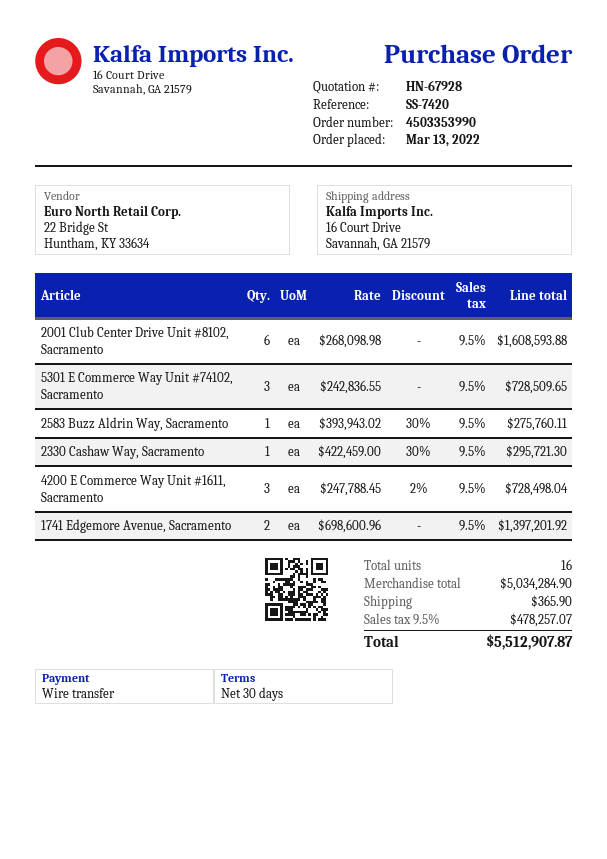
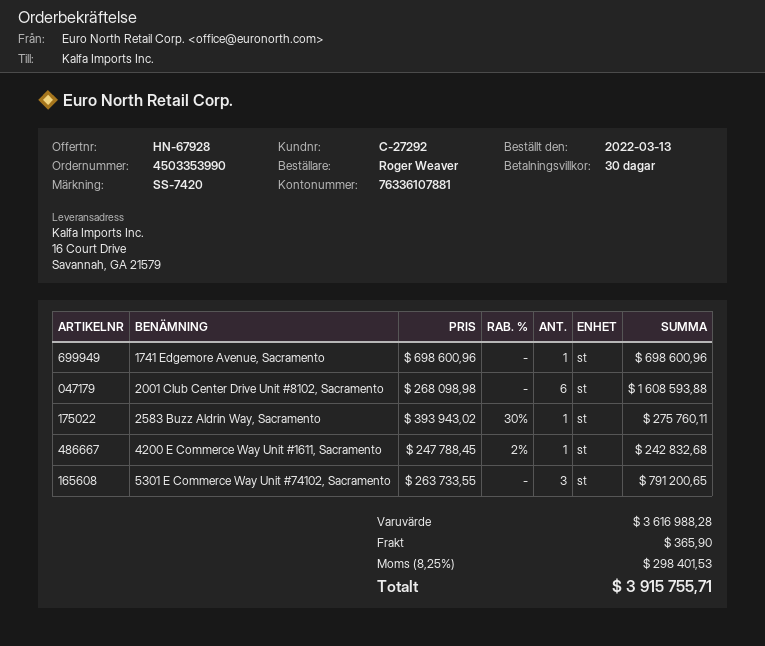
5301 E Commerce Way Unit #74102, Sacramento: 3 x 242836.55 = 728509.65 -> 3 x 263733.55 = 791200.65
2330 Cashaw Way, Sacramento: 1 x 422459.00 - 30% = 295721.30 -> none
4200 E Commerce Way Unit #1611, Sacramento: 3 x 247788.45 - 2% = 728498.04 -> 1 x 247788.45 - 2% = 242832.68
1741 Edgemore Avenue, Sacramento: 2 x 698600.96 = 1397201.92 -> 1 x 698600.96 = 698600.96
subtotal: 5034284.90 -> 3616988.28
tax: 9.5% = 478257.07 -> 8.25% = 298401.53
total: 5512907.87 -> 3915755.71

